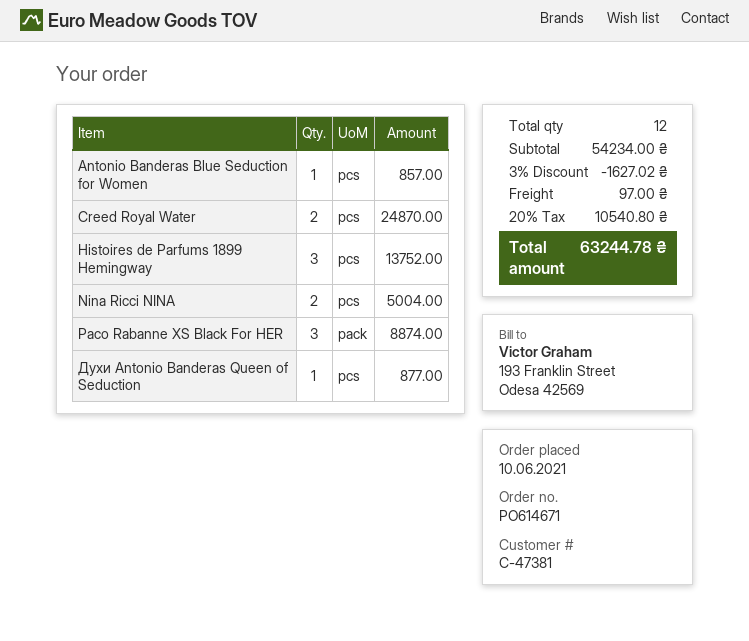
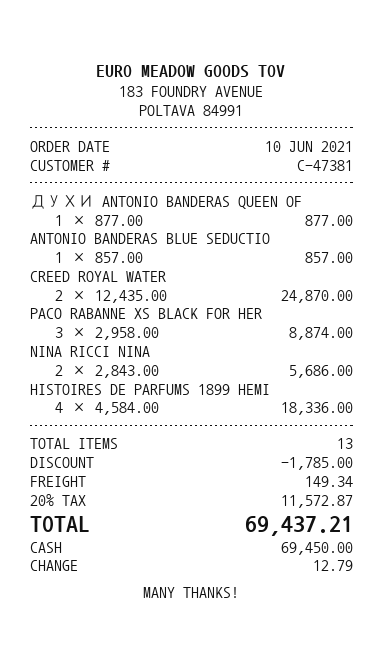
Histoires de Parfums 1899 Hemingway: 3 for 13752.00 -> 4 for 18336.00
Nina Ricci NINA: 2 for 5004.00 -> 2 for 5686.00
total quantity: 12 -> 13
discount: 1627.02 -> 1785.00
shipping: 97.00 -> 149.34
tax: 20% = 10540.80 -> 20% = 11572.87
total: 63244.78 -> 69437.21

